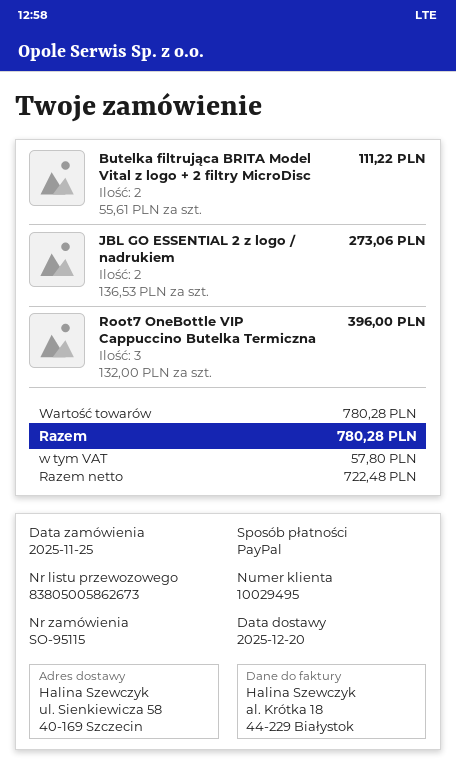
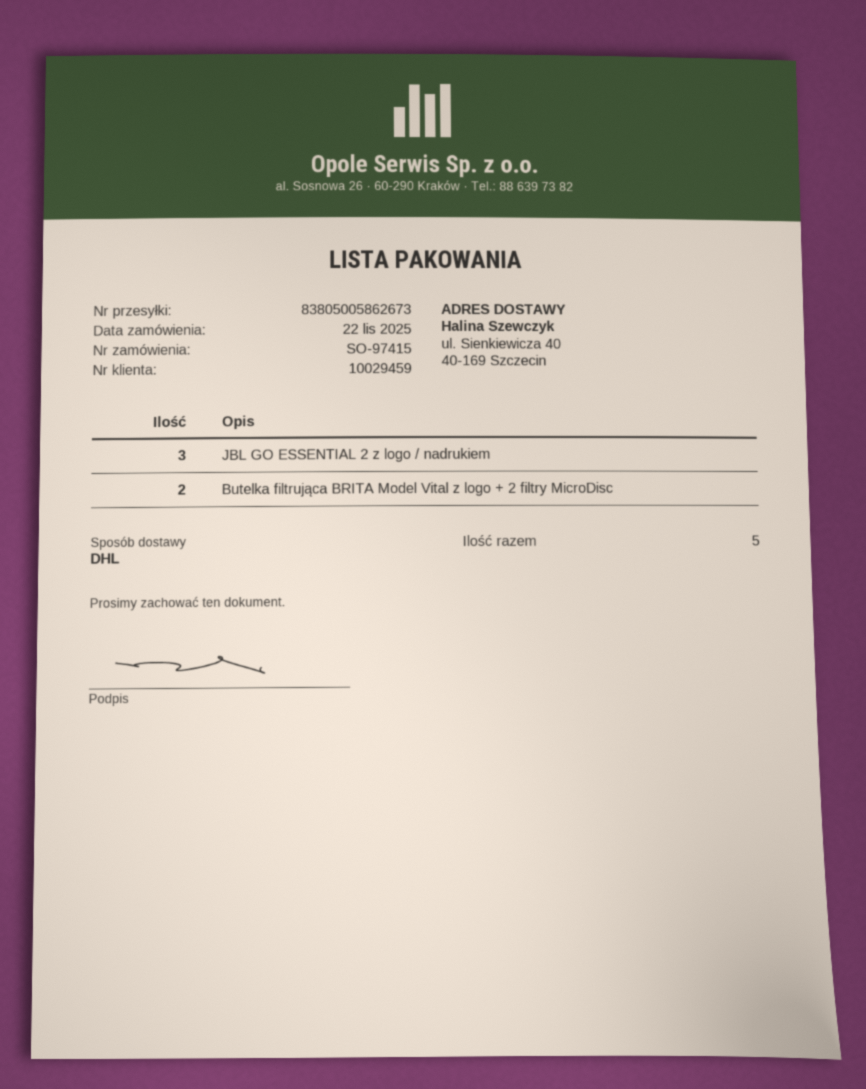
order number: SO-95115 -> SO-97415
order date: 2025-11-25 -> 2025-11-22
customer number: 10029495 -> 10029459
ship to: ul. Sienkiewicza 58, 40-169 Szczecin -> ul. Sienkiewicza 40, 40-169 Szczecin
JBL GO ESSENTIAL 2 z logo / nadrukiem: 2 -> 3
Root7 OneBottle VIP Cappuccino Butelka Termiczna: 3 -> none

